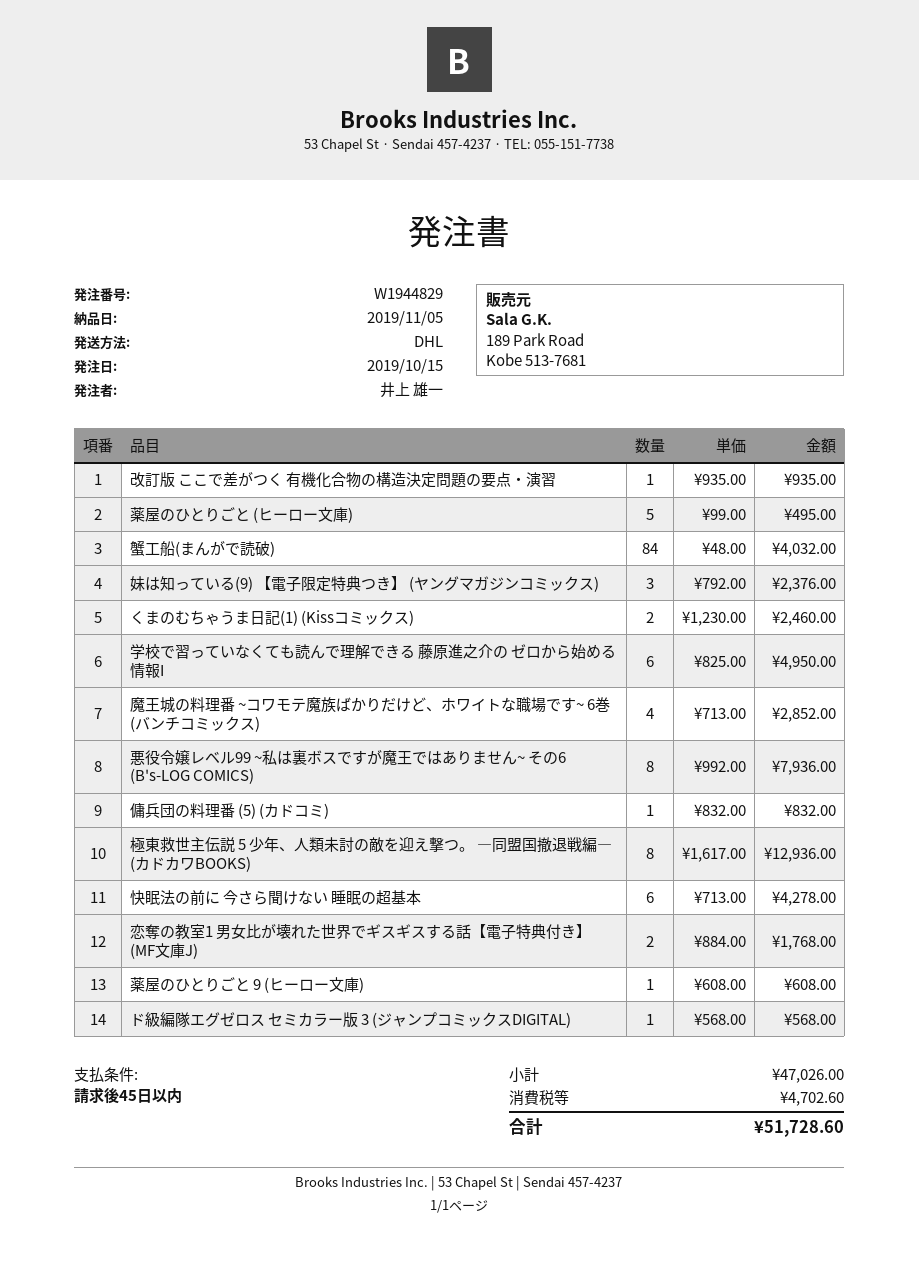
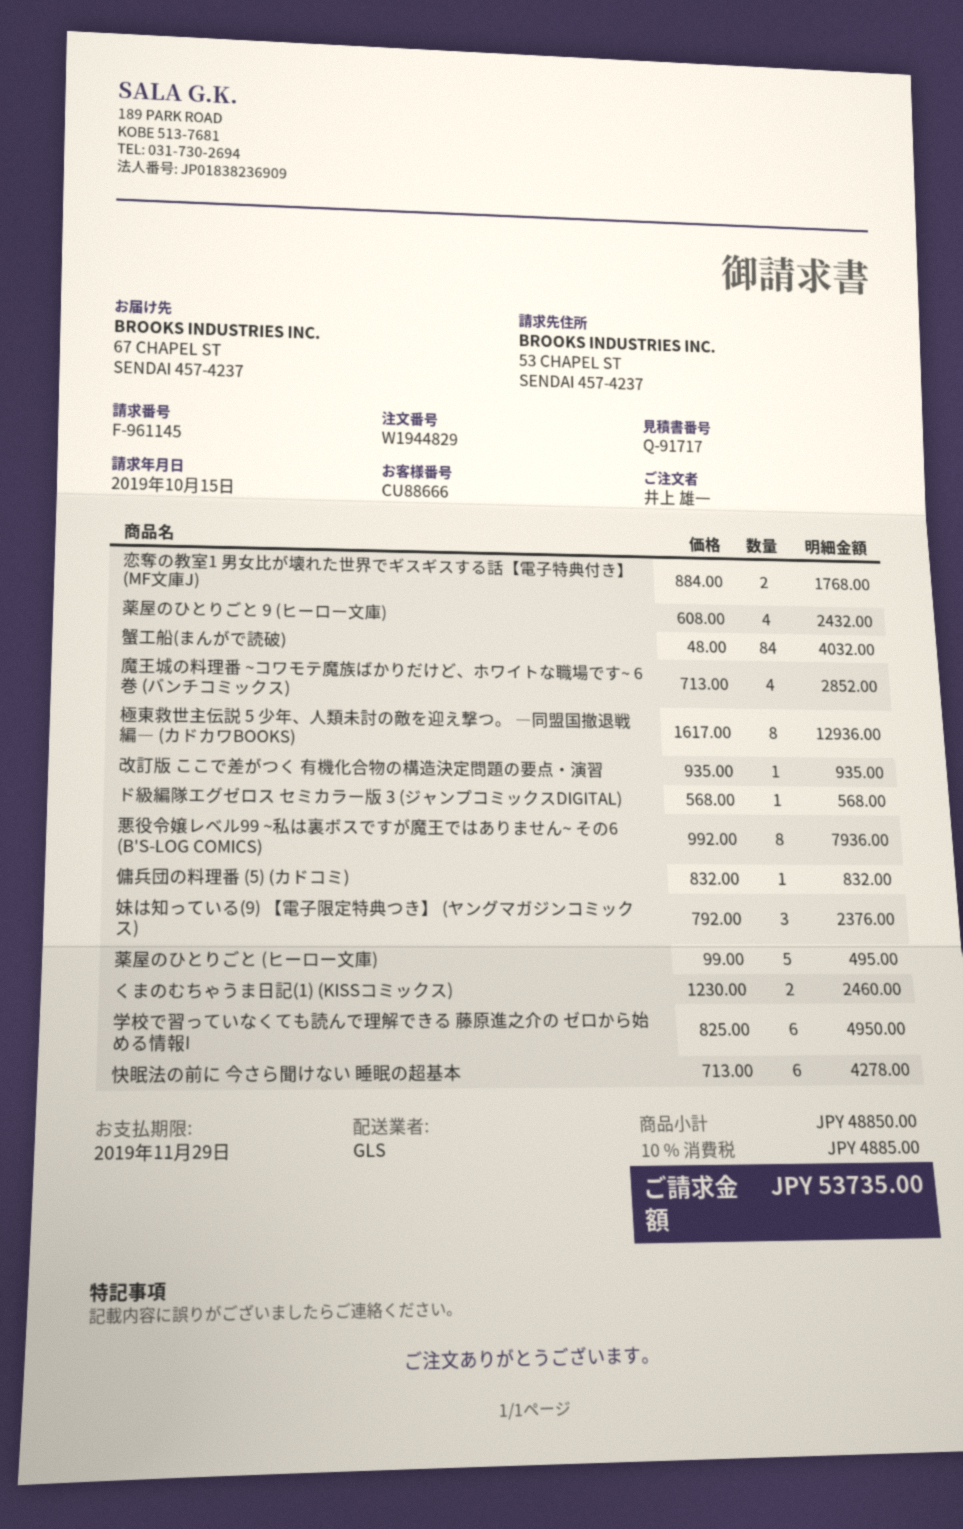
shipping method: DHL -> GLS
薬屋のひとりごと 9 (ヒーロー文庫): 1 x 608.00 = 608.00 -> 4 x 608.00 = 2432.00
subtotal: 47026.00 -> 48850.00
tax: 4702.60 -> 4885.00
total: 51728.60 -> 53735.00

